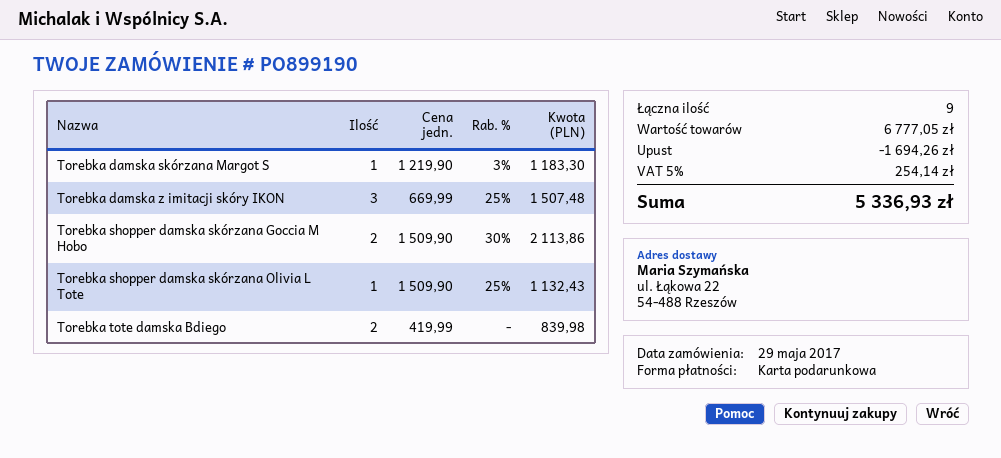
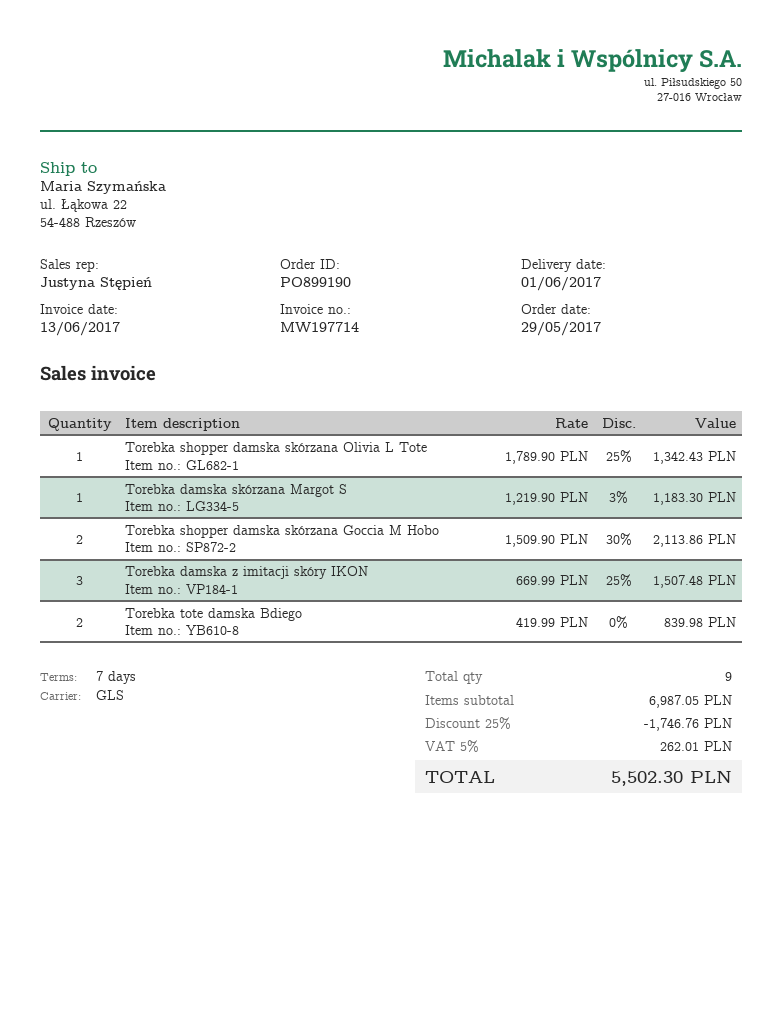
Torebka shopper damska skórzana Olivia L Tote: 1 x 1509.90 - 25% = 1132.43 -> 1 x 1789.90 - 25% = 1342.43
subtotal: 6777.05 -> 6987.05
discount: 1694.26 -> 1746.76
tax: 5% = 254.14 -> 5% = 262.01
total: 5336.93 -> 5502.30

